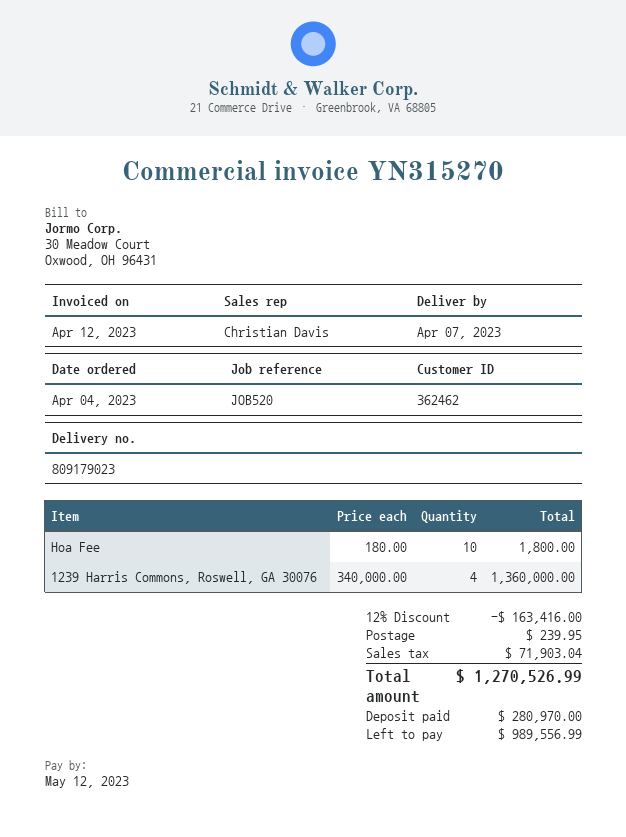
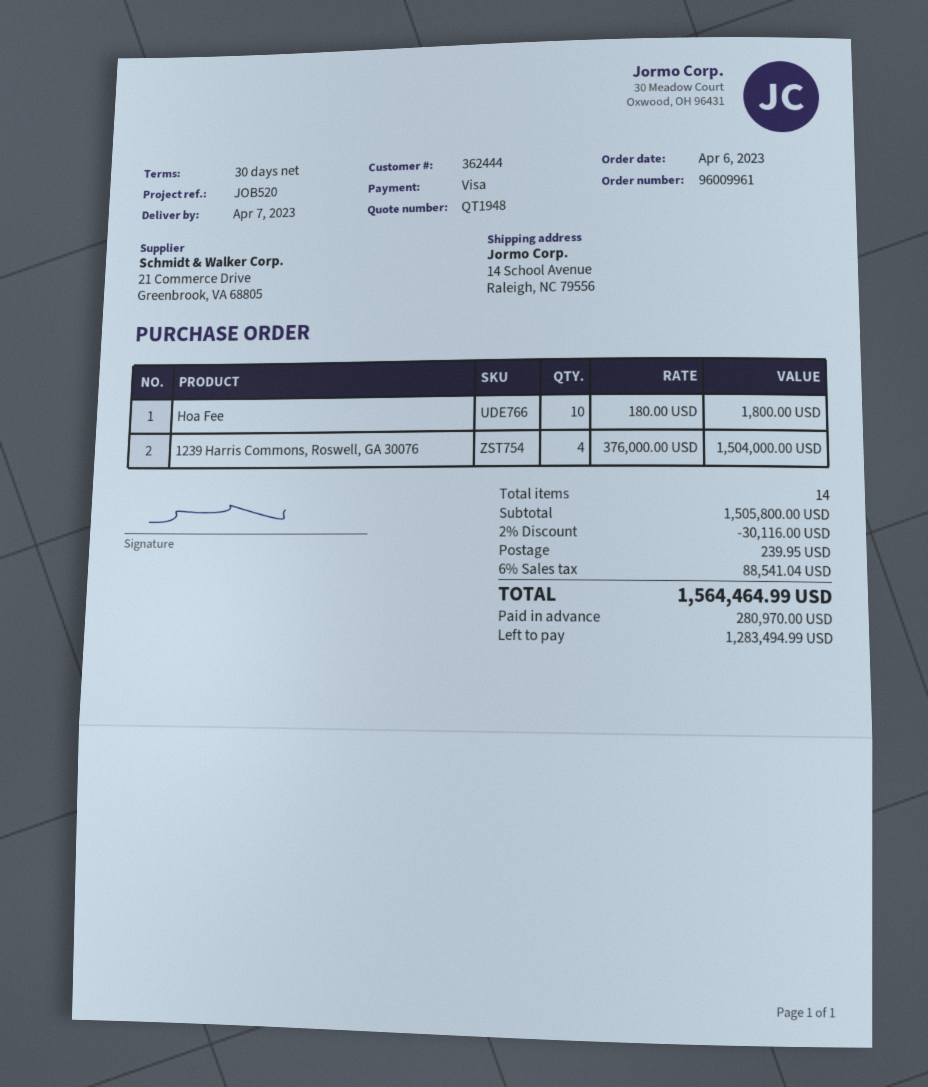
order date: 2023-04-04 -> 2023-04-06
customer number: 362462 -> 362444
1239 Harris Commons, Roswell, GA 30076: 4 x 340000.00 = 1360000.00 -> 4 x 376000.00 = 1504000.00
discount: 12% = 163416.00 -> 2% = 30116.00
tax: 71903.04 -> 88541.04
total: 1270526.99 -> 1564464.99
balance: 989556.99 -> 1283494.99

